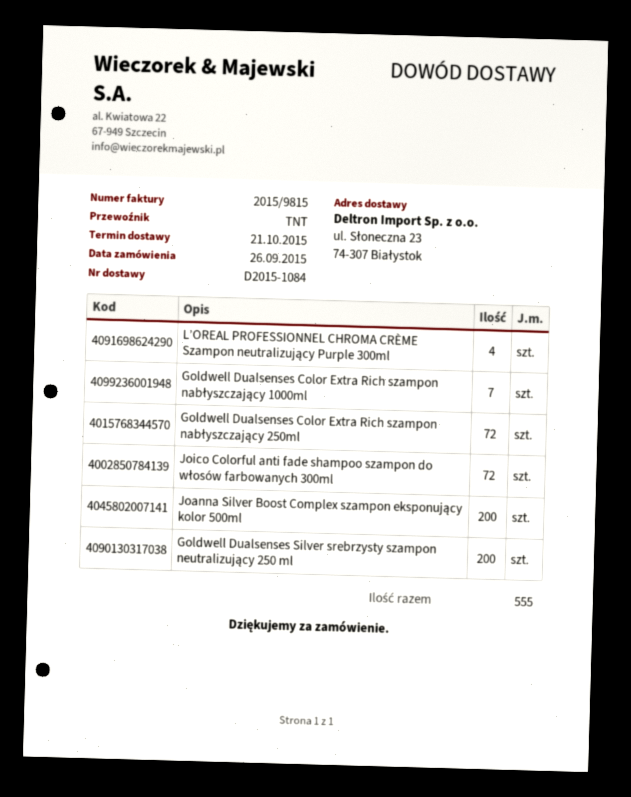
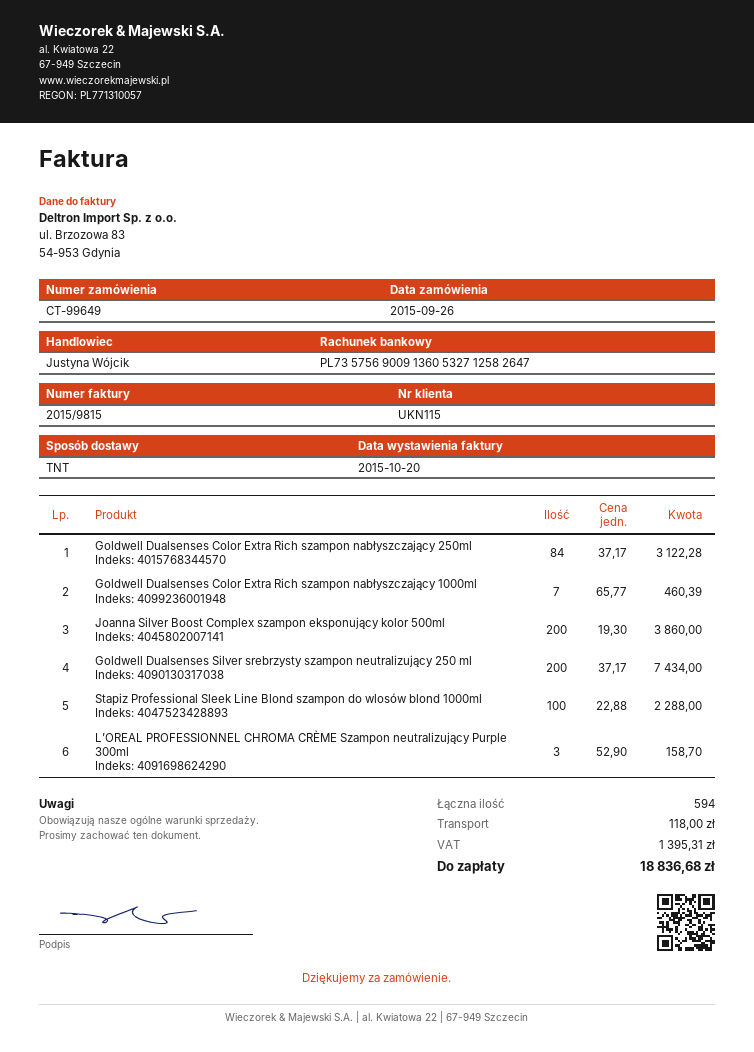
L’OREAL PROFESSIONNEL CHROMA CRÈME Szampon neutralizujący Purple 300ml: 4 -> 3
Goldwell Dualsenses Color Extra Rich szampon nabłyszczający 250ml: 72 -> 84
Joico Colorful anti fade shampoo szampon do włosów farbowanych 300ml: 72 -> none
Stapiz Professional Sleek Line Blond szampon do wlosów blond 1000ml: none -> 100
total quantity: 555 -> 594

